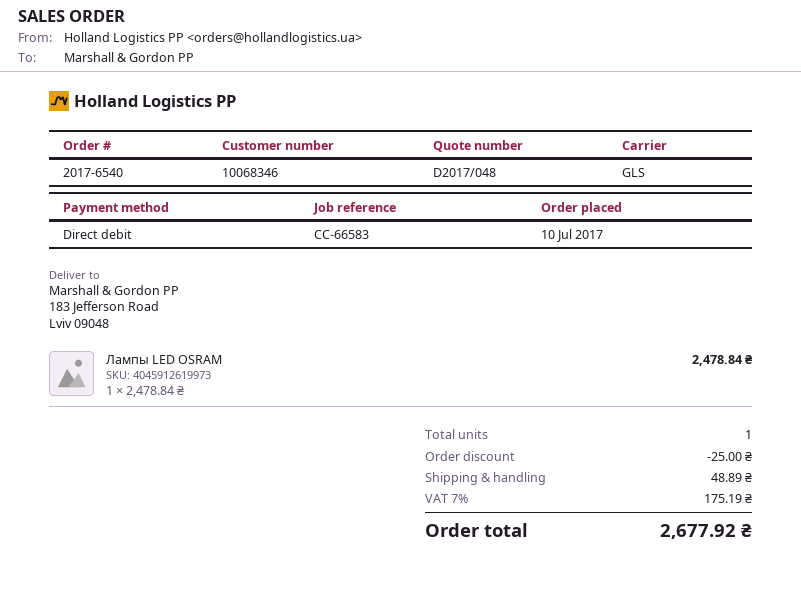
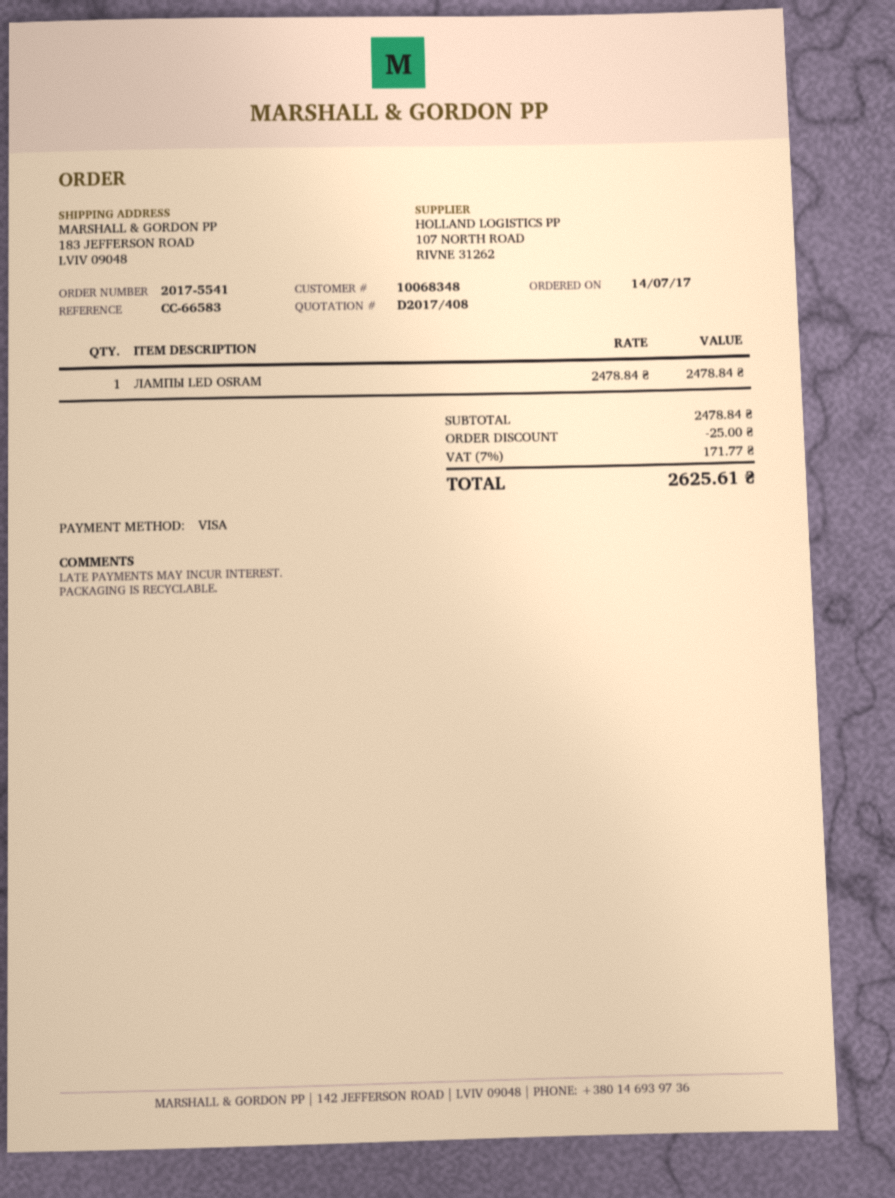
quote number: D2017/048 -> D2017/408
order number: 2017-6540 -> 2017-5541
order date: 2017-07-10 -> 2017-07-14
customer number: 10068346 -> 10068348
payment method: direct debit -> Visa
shipping: 48.89 -> none
tax: 7% = 175.19 -> 7% = 171.77
total: 2677.92 -> 2625.61

